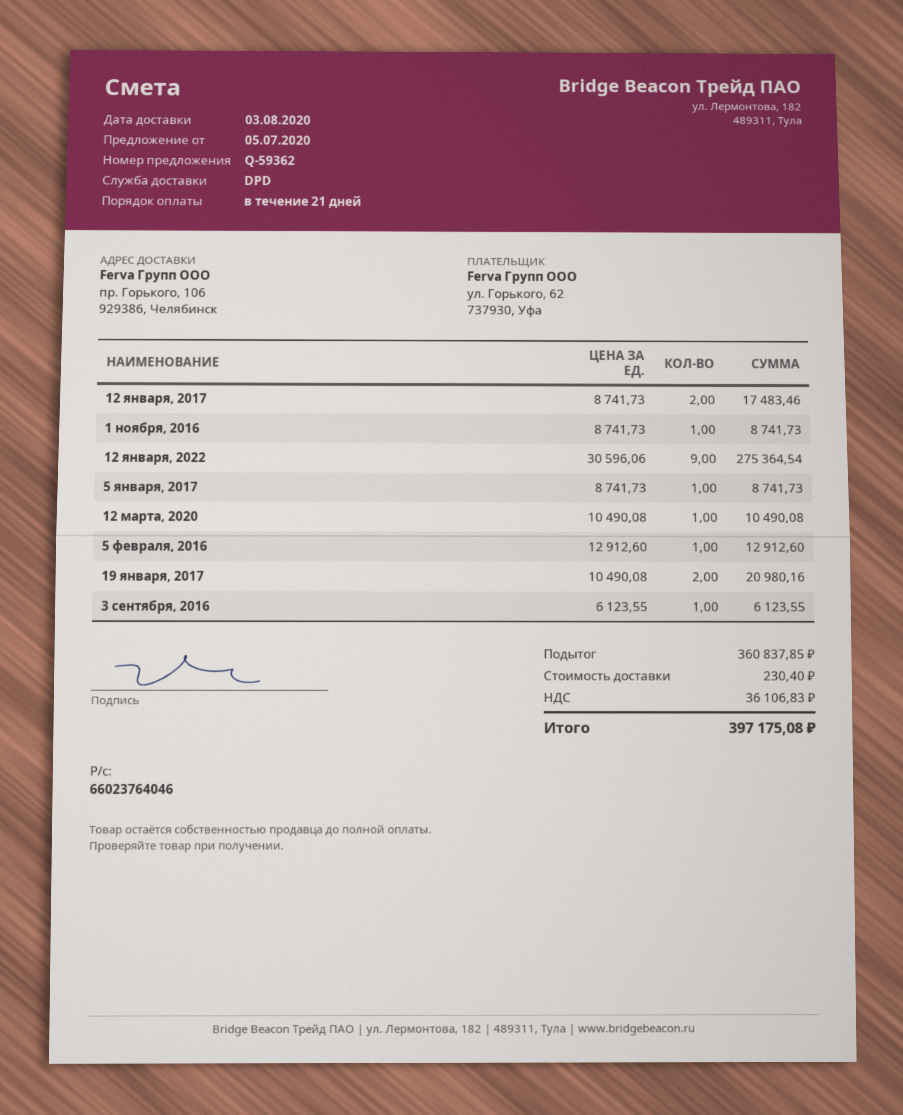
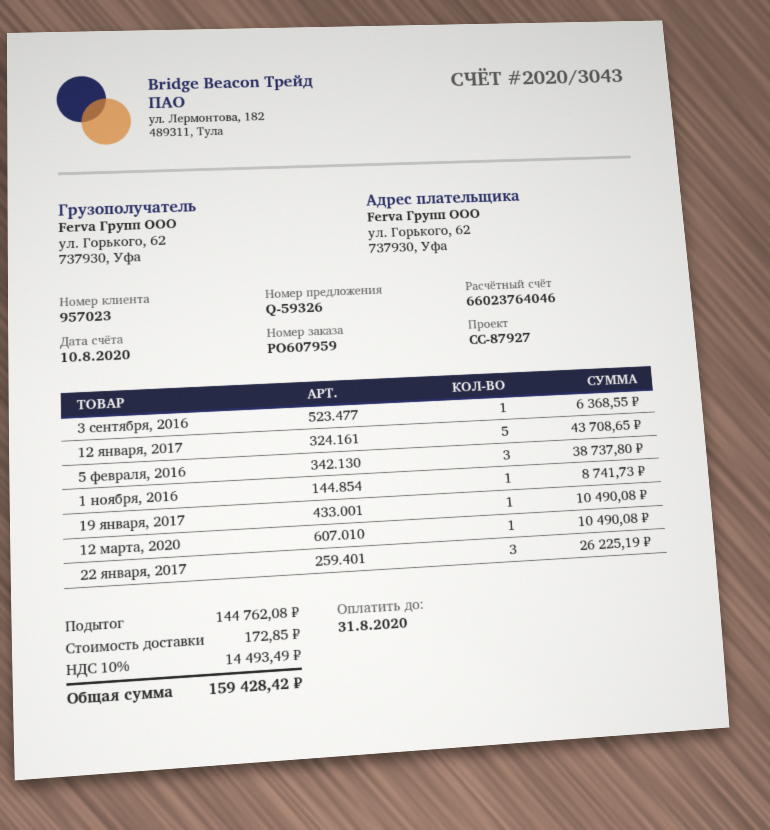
quote number: Q-59362 -> Q-59326
ship to: пр. Горького, 106, 929386, Челябинск -> ул. Горького, 62, 737930, Уфа
12 января, 2017: 2 for 17483.46 -> 5 for 43708.65
12 января, 2022: 9 for 275364.54 -> none
5 января, 2017: 1 for 8741.73 -> none
5 февраля, 2016: 1 for 12912.60 -> 3 for 38737.80
19 января, 2017: 2 for 20980.16 -> 1 for 10490.08
3 сентября, 2016: 1 for 6123.55 -> 1 for 6368.55
22 января, 2017: none -> 3 for 26225.19
subtotal: 360837.85 -> 144762.08
shipping: 230.40 -> 172.85
tax: 36106.83 -> 14493.49
total: 397175.08 -> 159428.42

